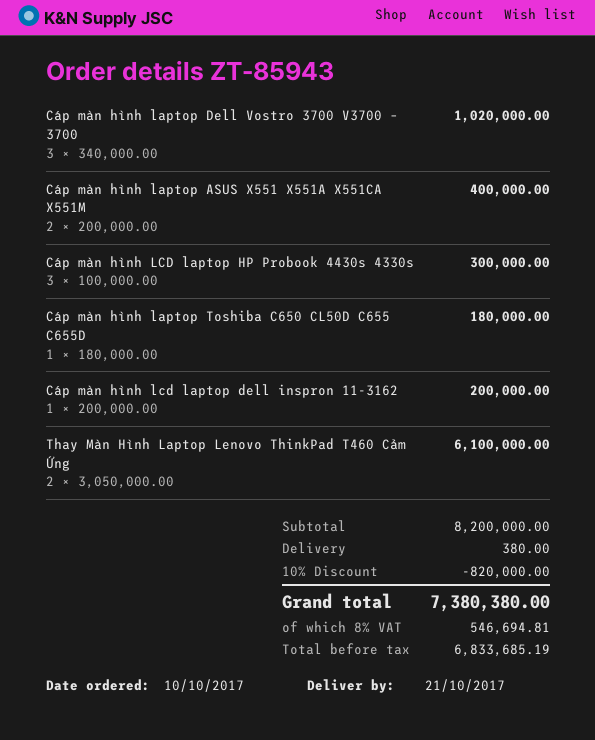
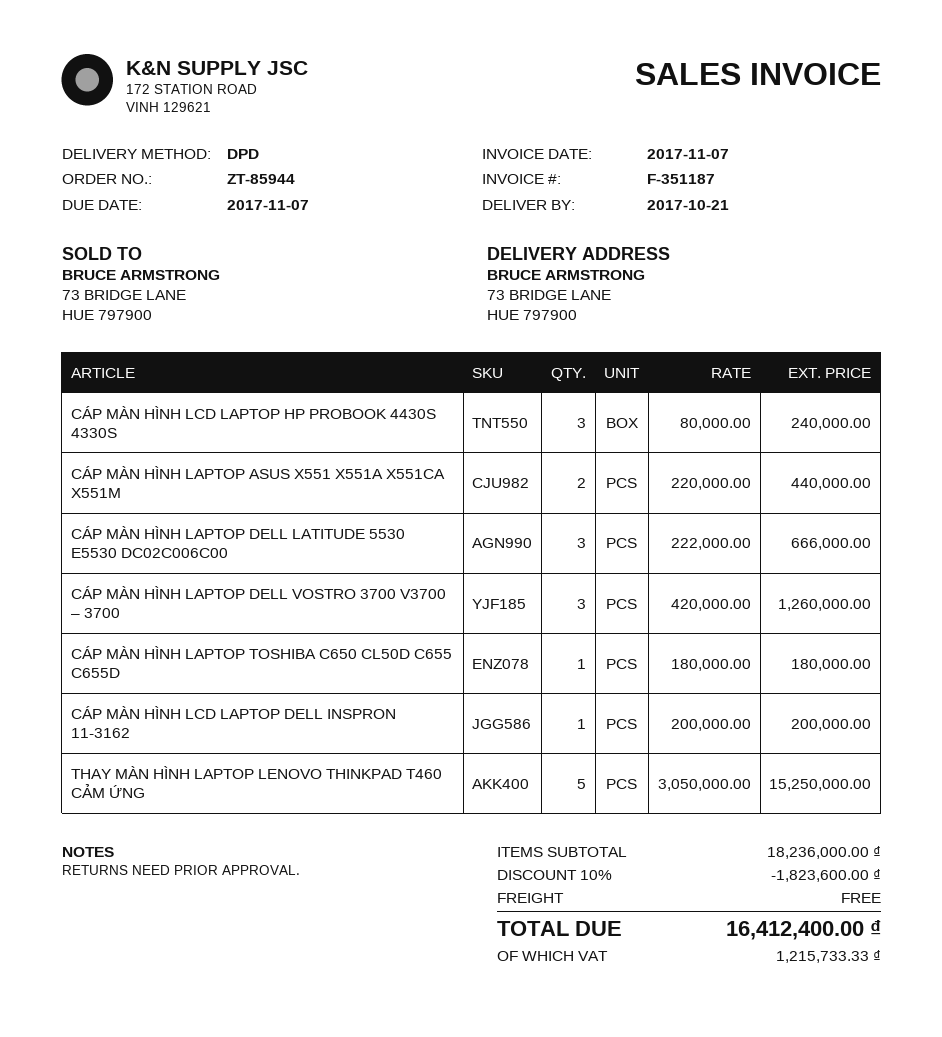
order number: ZT-85943 -> ZT-85944
Cáp màn hình laptop Dell Vostro 3700 V3700 – 3700: 3 x 340000.00 = 1020000.00 -> 3 x 420000.00 = 1260000.00
Cáp màn hình laptop ASUS X551 X551A X551CA X551M: 2 x 200000.00 = 400000.00 -> 2 x 220000.00 = 440000.00
Cáp màn hình LCD laptop HP Probook 4430s 4330s: 3 x 100000.00 = 300000.00 -> 3 x 80000.00 = 240000.00
Thay Màn Hình Laptop Lenovo ThinkPad T460 Cảm Ứng: 2 x 3050000.00 = 6100000.00 -> 5 x 3050000.00 = 15250000.00
CÁP MÀN HÌNH LAPTOP DELL LATITUDE 5530 E5530 DC02C006C00: none -> 3 x 222000.00 = 666000.00
subtotal: 8200000.00 -> 18236000.00
discount: 10% = 820000.00 -> 10% = 1823600.00
shipping: 380.00 -> 0.00
tax: 546694.81 -> 1215733.33
total: 7380380.00 -> 16412400.00

